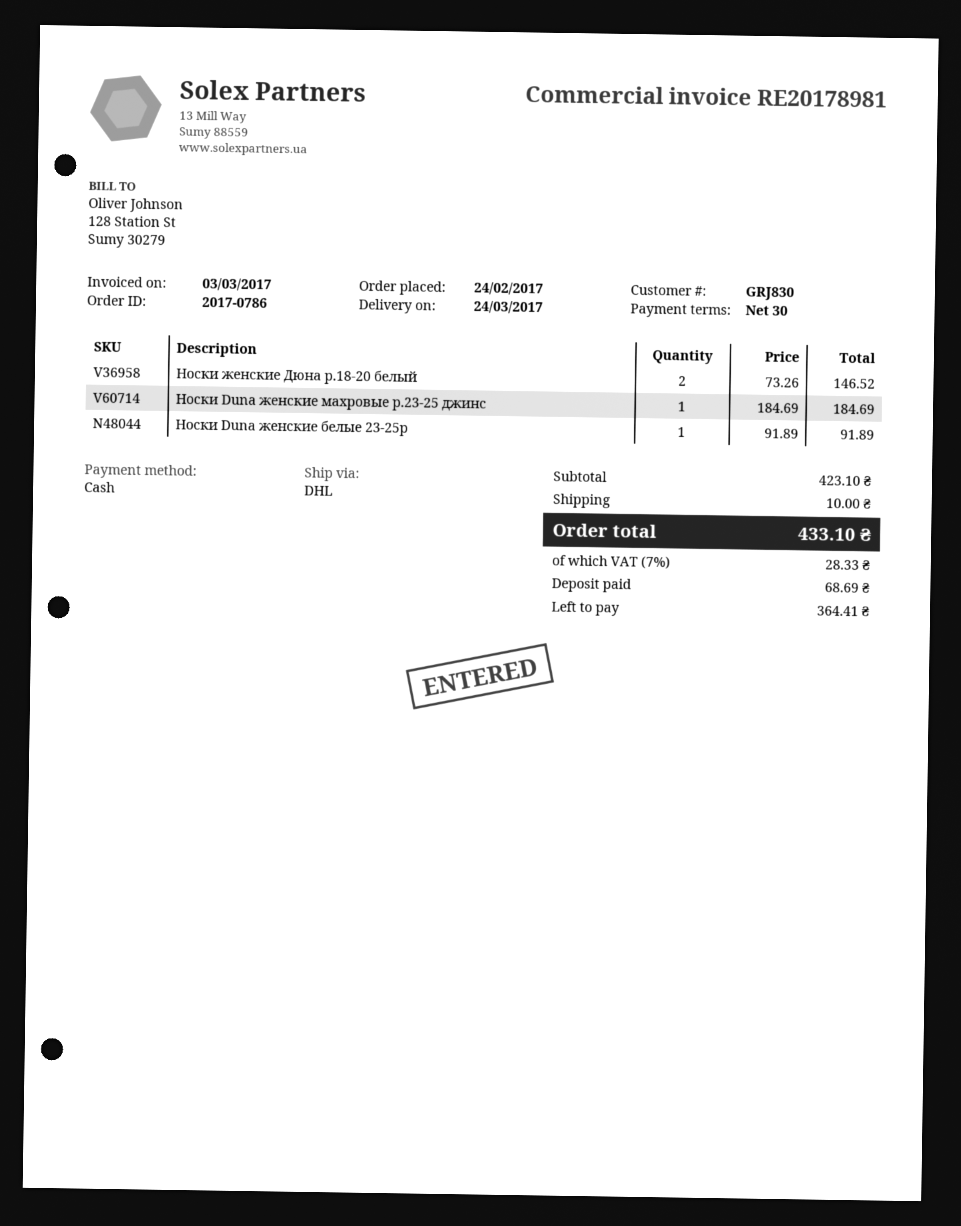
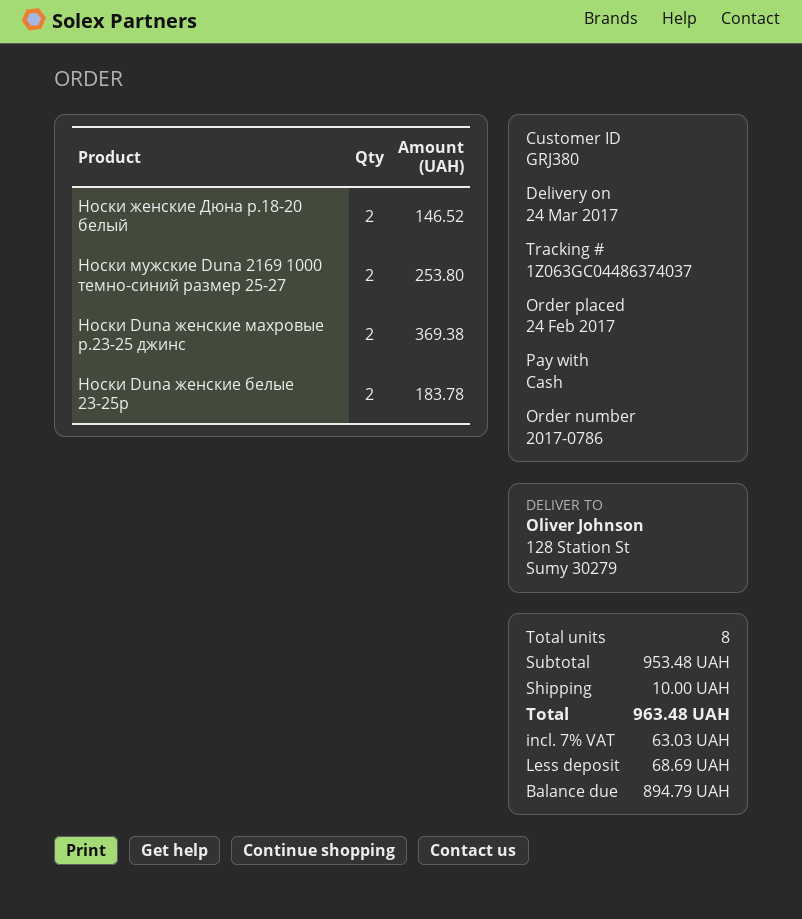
customer number: GRJ830 -> GRJ380
Носки Duna женские махровые р.23-25 джинс: 1 for 184.69 -> 2 for 369.38
Носки Duna женские белые 23-25р: 1 for 91.89 -> 2 for 183.78
Носки мужские Duna 2169 1000 темно-синий размер 25-27: none -> 2 for 253.80
subtotal: 423.10 -> 953.48
tax: 7% = 28.33 -> 7% = 63.03
total: 433.10 -> 963.48
balance: 364.41 -> 894.79

